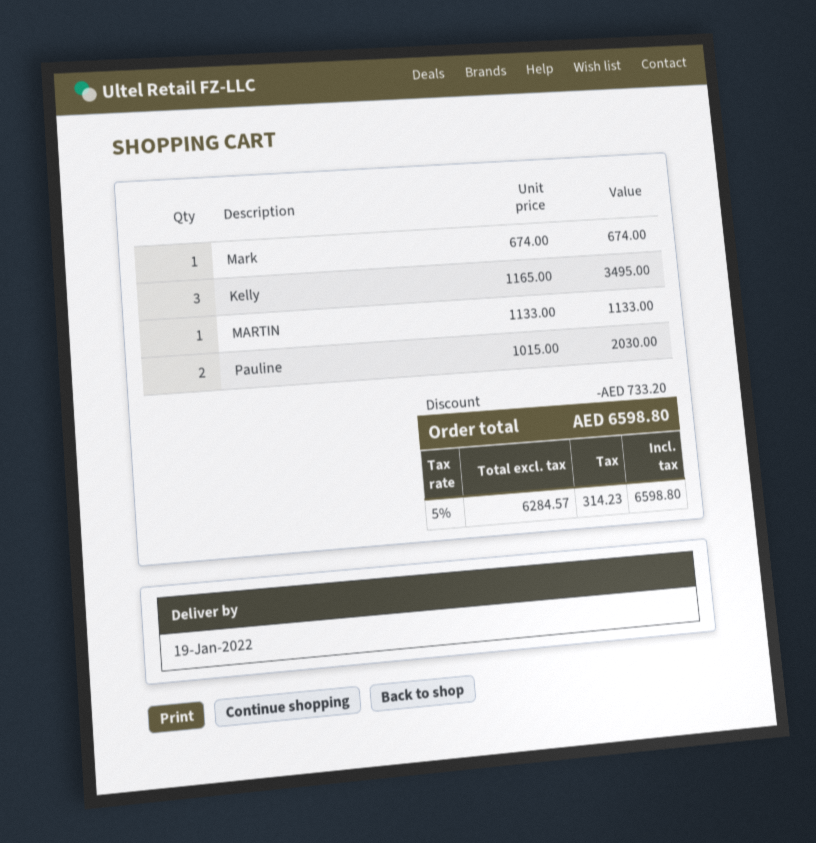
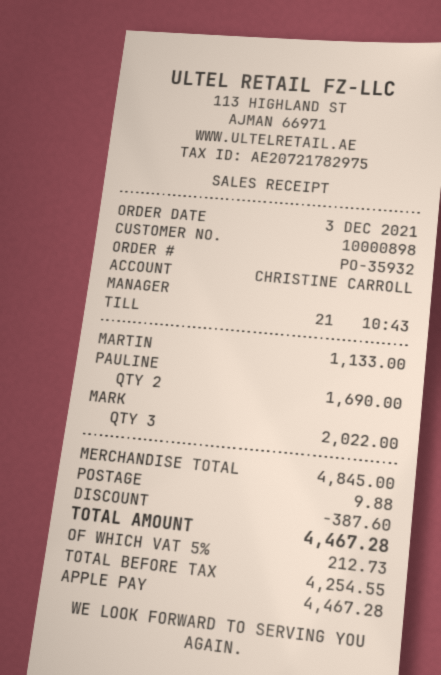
Mark: 1 for 674.00 -> 3 for 2022.00
Kelly: 3 for 3495.00 -> none
Pauline: 2 for 2030.00 -> 2 for 1690.00
discount: 733.20 -> 387.60
shipping: none -> 9.88
net: 6284.57 -> 4254.55
tax: 5% = 314.23 -> 5% = 212.73
total: 6598.80 -> 4467.28

